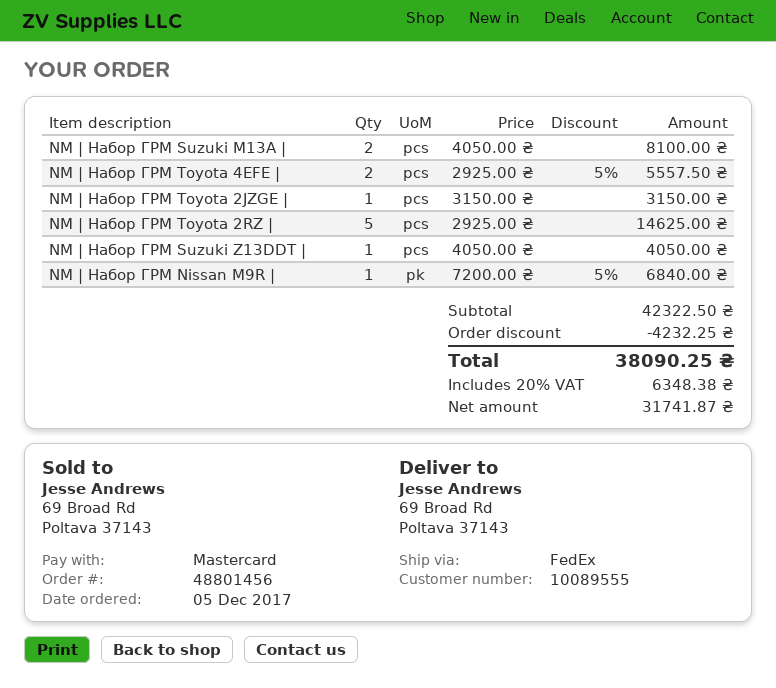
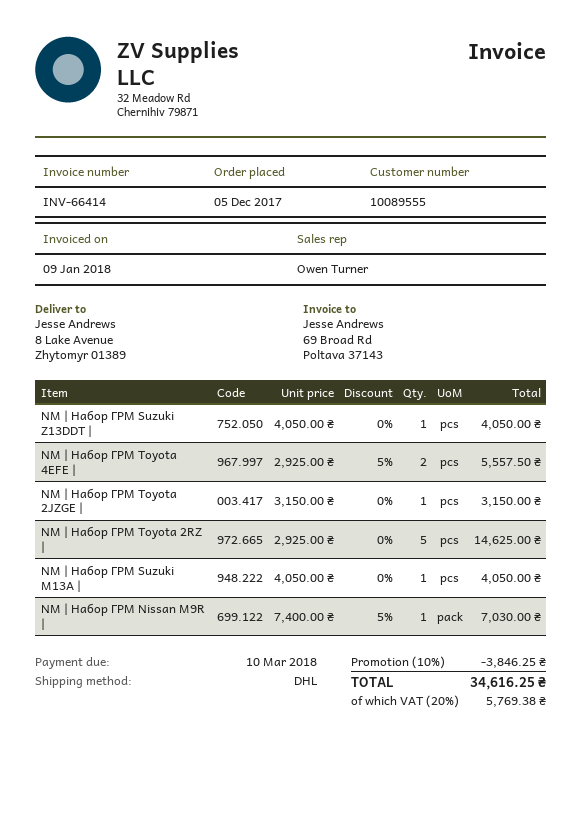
shipping method: FedEx -> DHL
ship to: 69 Broad Rd, Poltava 37143 -> 8 Lake Avenue, Zhytomyr 01389
NM | Набор ГРМ Suzuki M13A |: 2 x 4050.00 = 8100.00 -> 1 x 4050.00 = 4050.00
NM | Набор ГРМ Nissan M9R |: 1 x 7200.00 - 5% = 6840.00 -> 1 x 7400.00 - 5% = 7030.00
discount: 4232.25 -> 3846.25
tax: 20% = 6348.38 -> 20% = 5769.38
total: 38090.25 -> 34616.25

